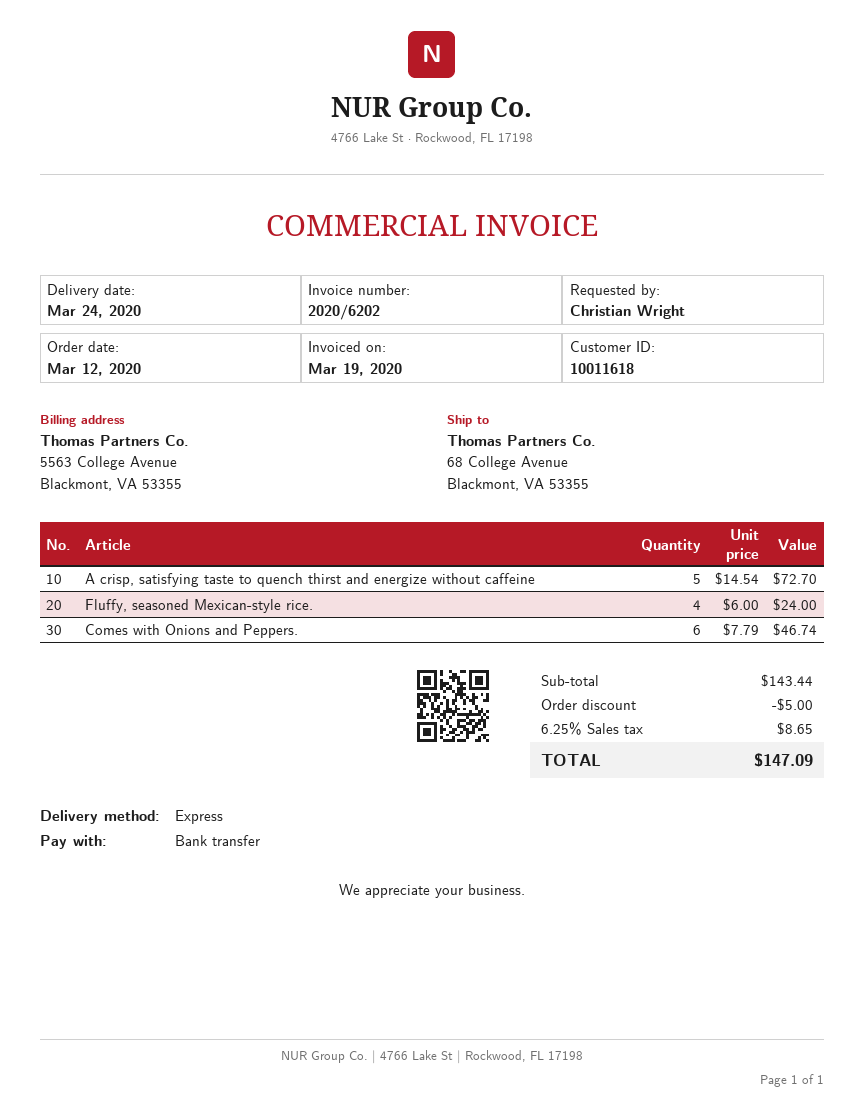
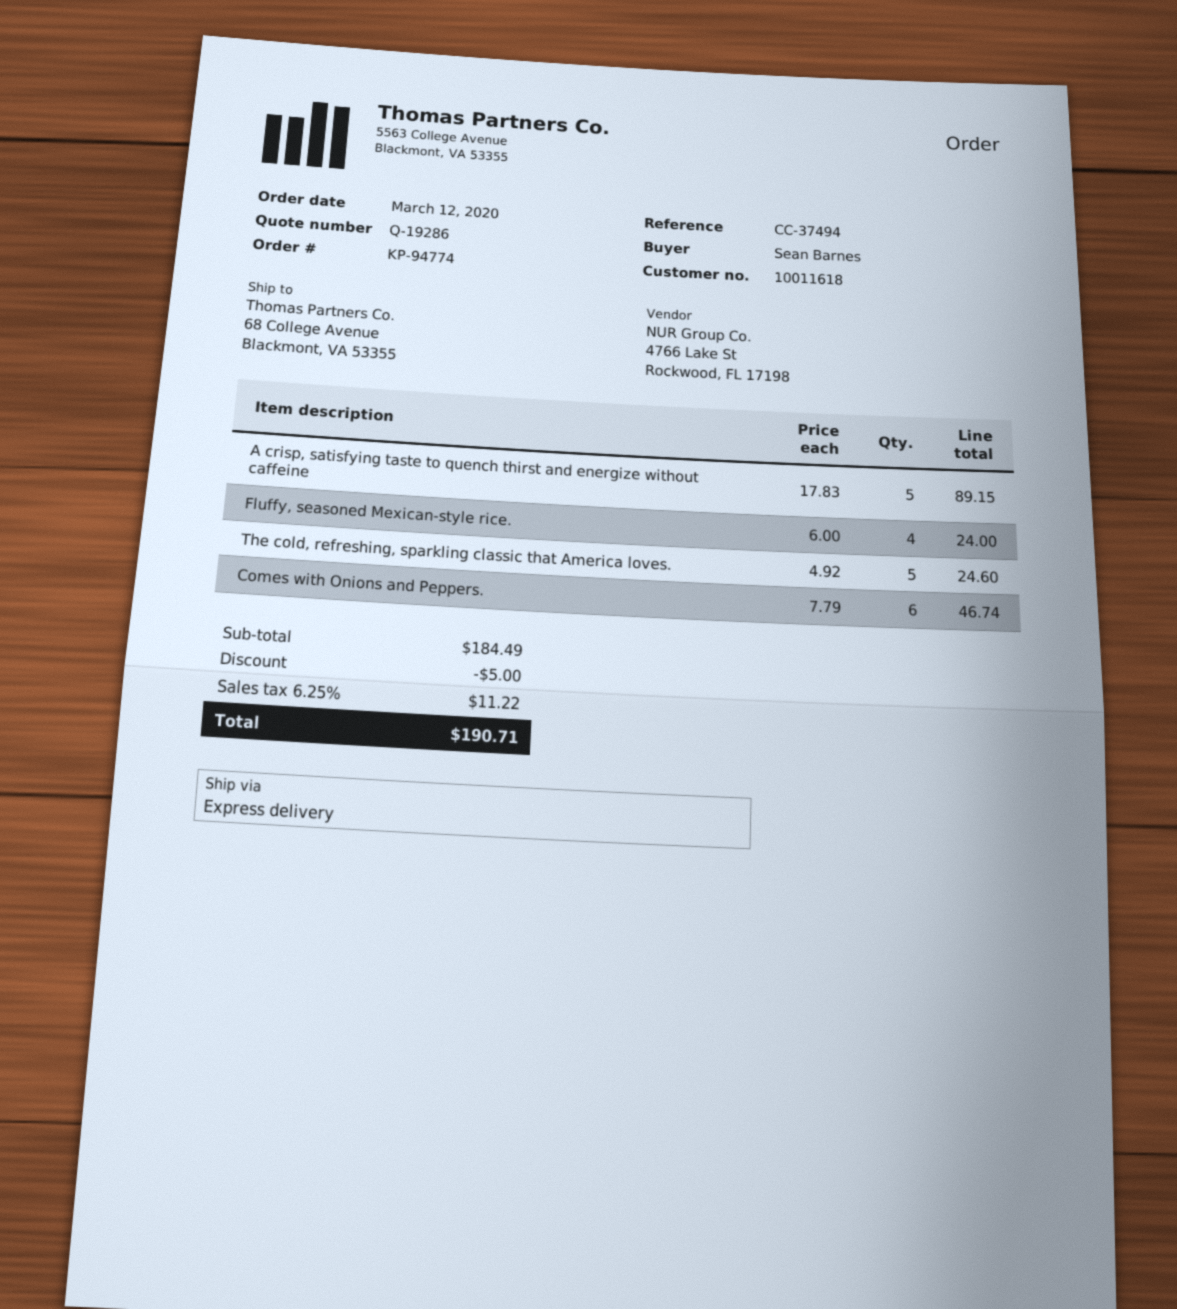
ordered by: Christian Wright -> Sean Barnes
A crisp, satisfying taste to quench thirst and energize without caffeine: 5 x 14.54 = 72.70 -> 5 x 17.83 = 89.15
The cold, refreshing, sparkling classic that America loves.: none -> 5 x 4.92 = 24.60
subtotal: 143.44 -> 184.49
tax: 6.25% = 8.65 -> 6.25% = 11.22
total: 147.09 -> 190.71

